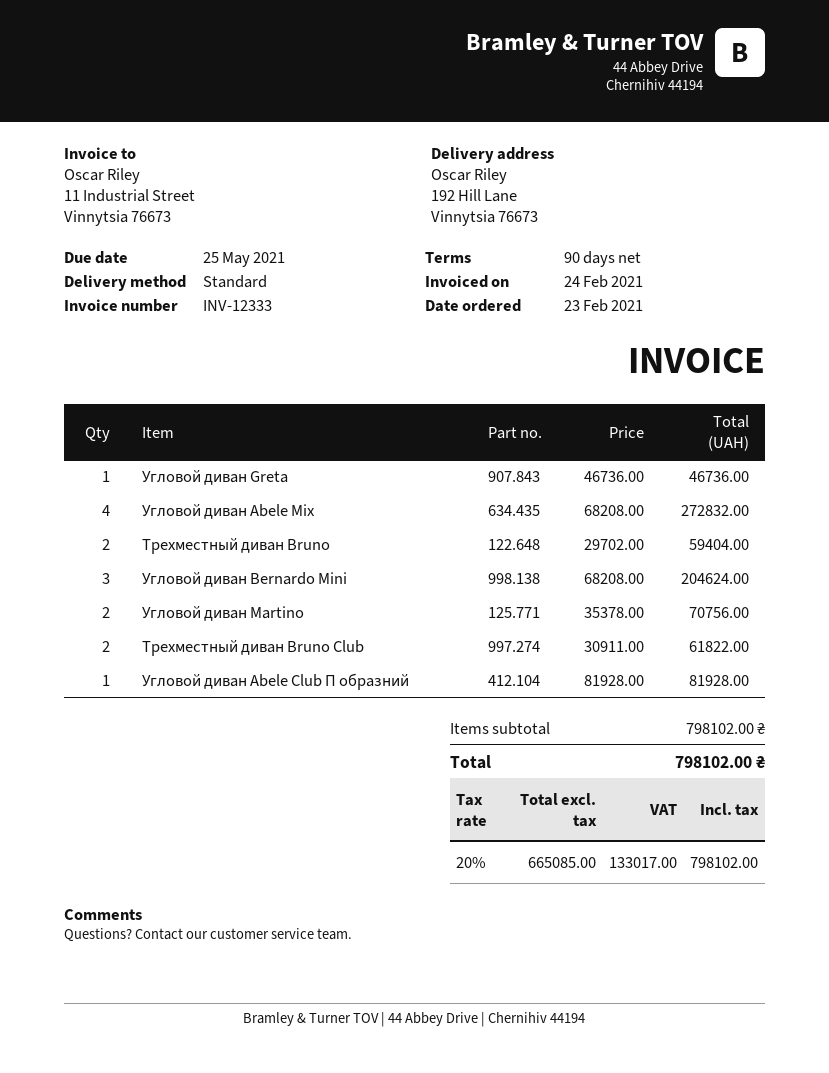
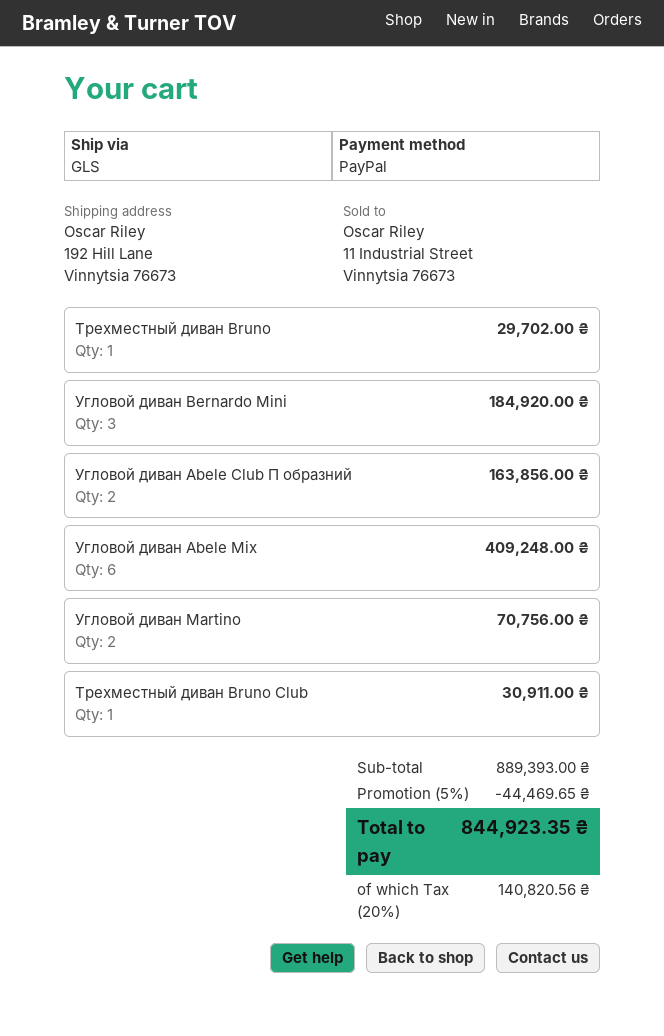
shipping method: standard -> GLS
Угловой диван Greta: 1 for 46736.00 -> none
Угловой диван Abele Mix: 4 for 272832.00 -> 6 for 409248.00
Трехместный диван Bruno: 2 for 59404.00 -> 1 for 29702.00
Угловой диван Bernardo Mini: 3 for 204624.00 -> 3 for 184920.00
Трехместный диван Bruno Club: 2 for 61822.00 -> 1 for 30911.00
Угловой диван Abele Club П образний: 1 for 81928.00 -> 2 for 163856.00
subtotal: 798102.00 -> 889393.00
discount: none -> 5% = 44469.65
tax: 20% = 133017.00 -> 20% = 140820.56
total: 798102.00 -> 844923.35

